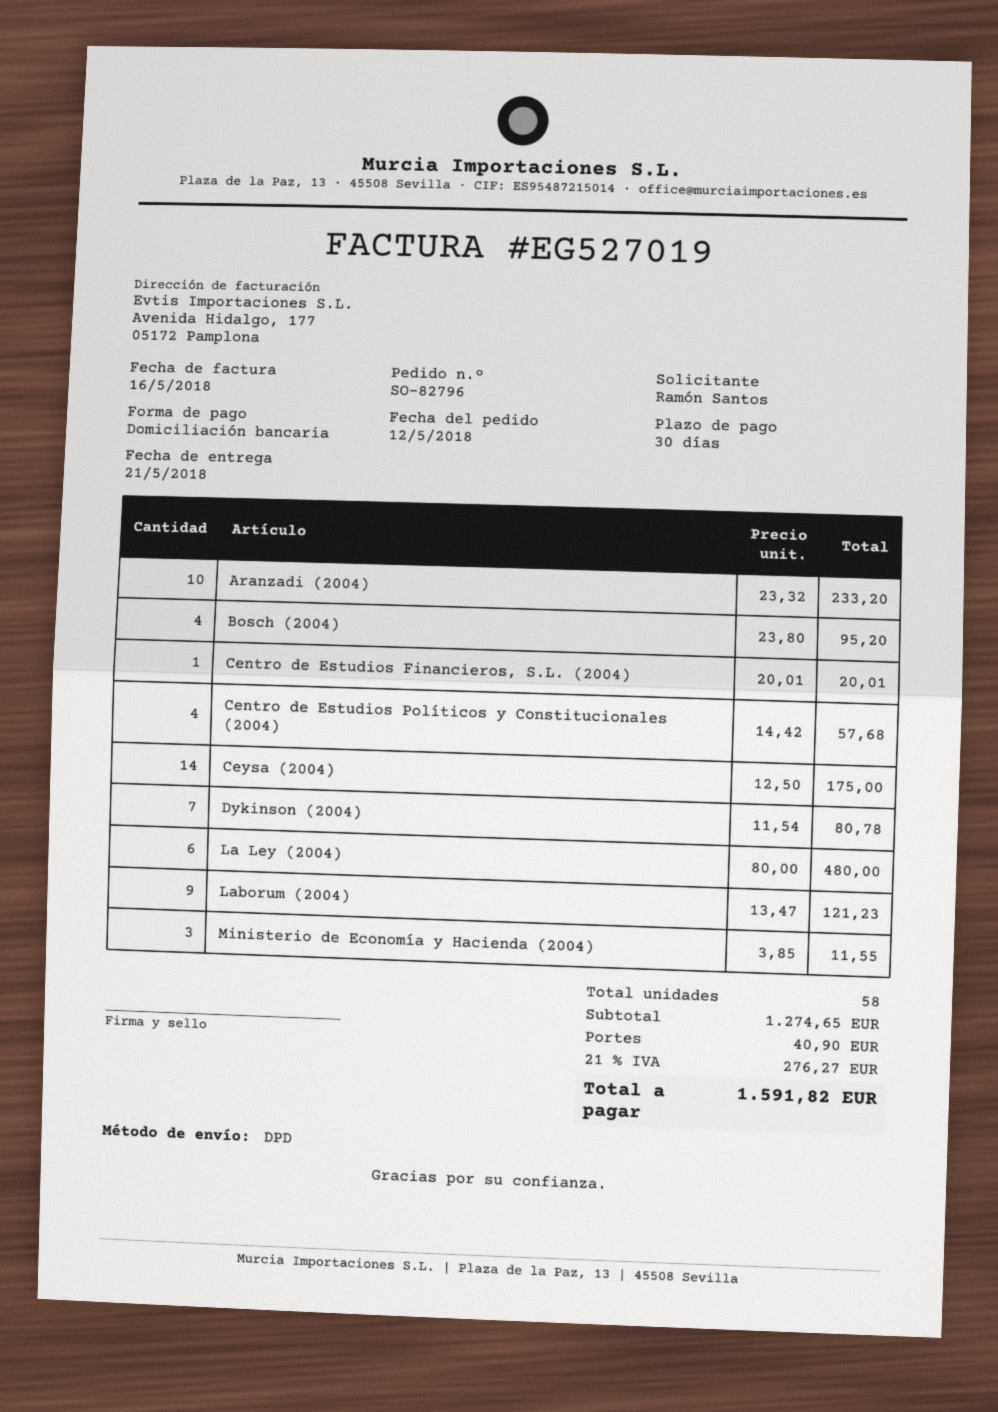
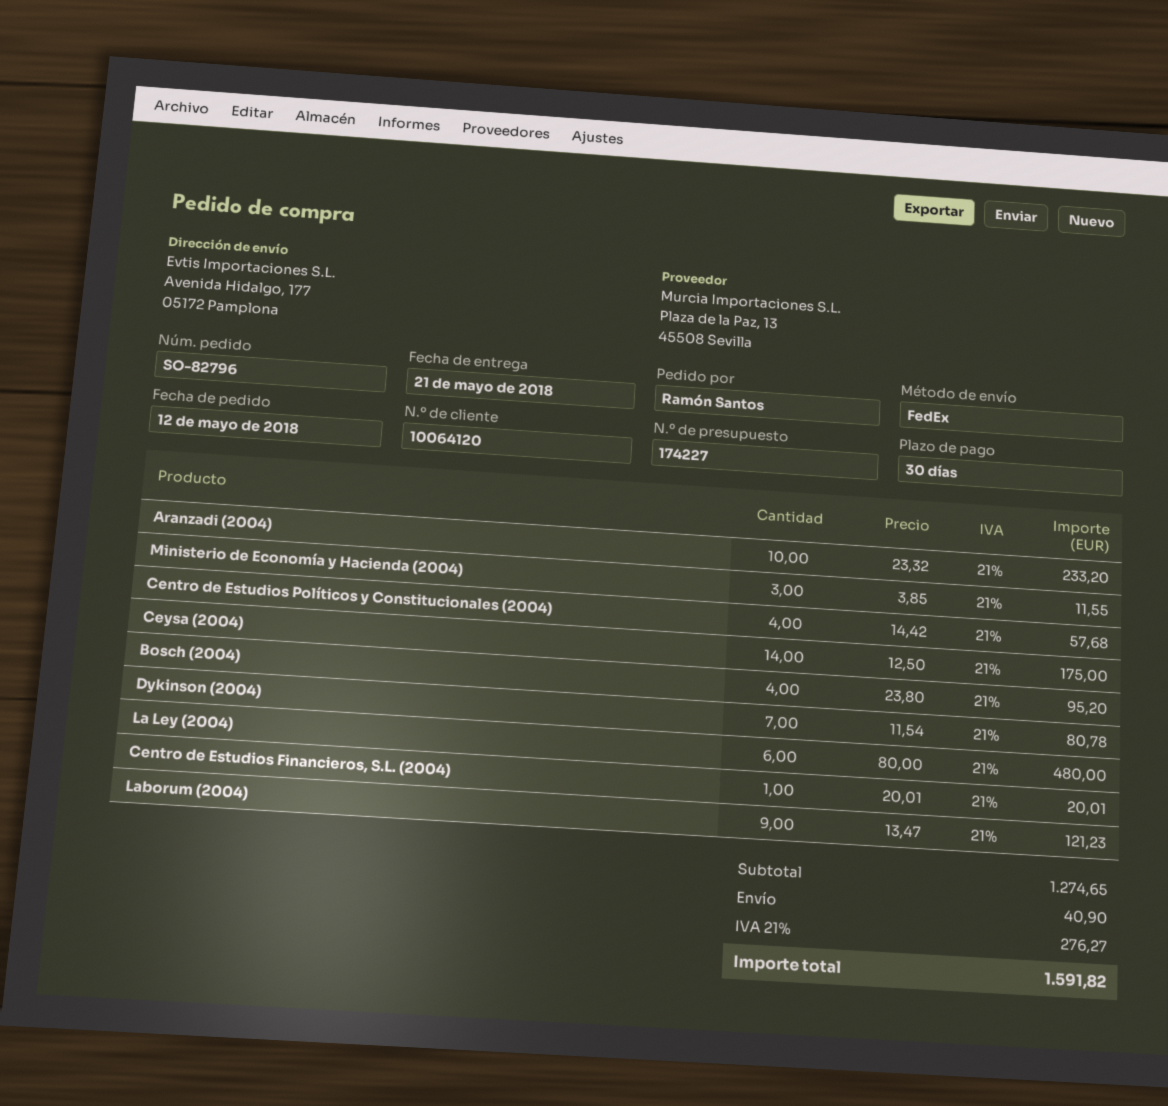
shipping method: DPD -> FedEx

